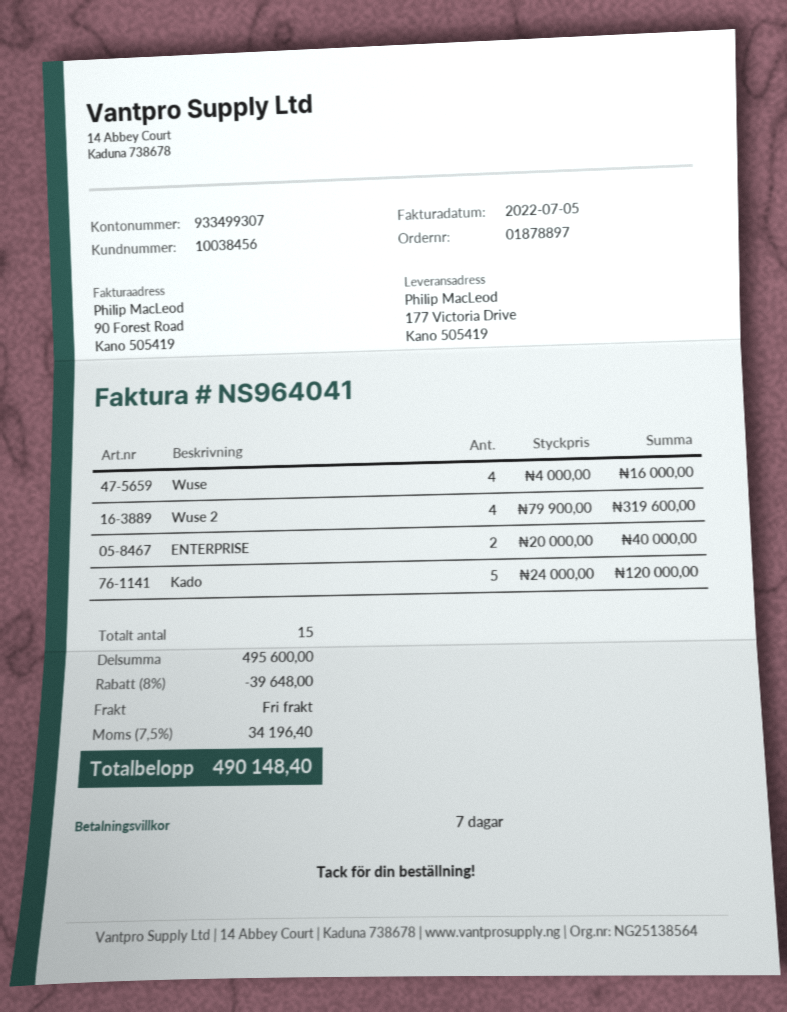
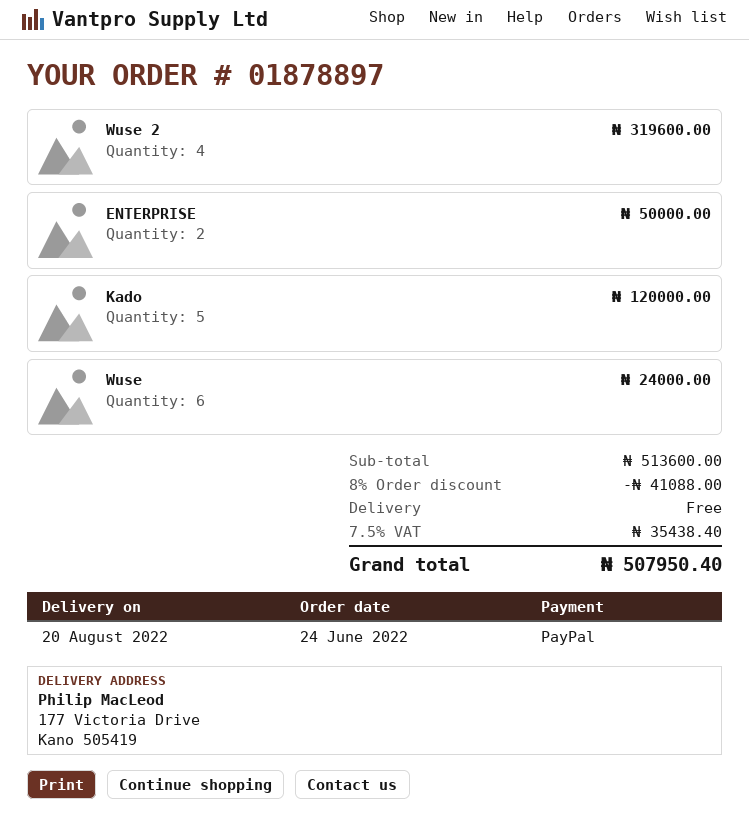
Wuse: 4 for 16000.00 -> 6 for 24000.00
ENTERPRISE: 2 for 40000.00 -> 2 for 50000.00
subtotal: 495600.00 -> 513600.00
discount: 8% = 39648.00 -> 8% = 41088.00
tax: 7.5% = 34196.40 -> 7.5% = 35438.40
total: 490148.40 -> 507950.40

